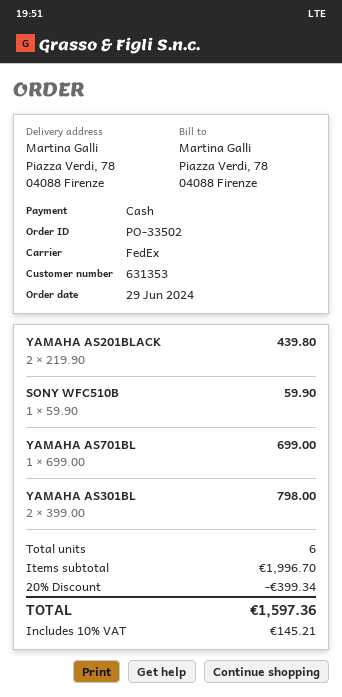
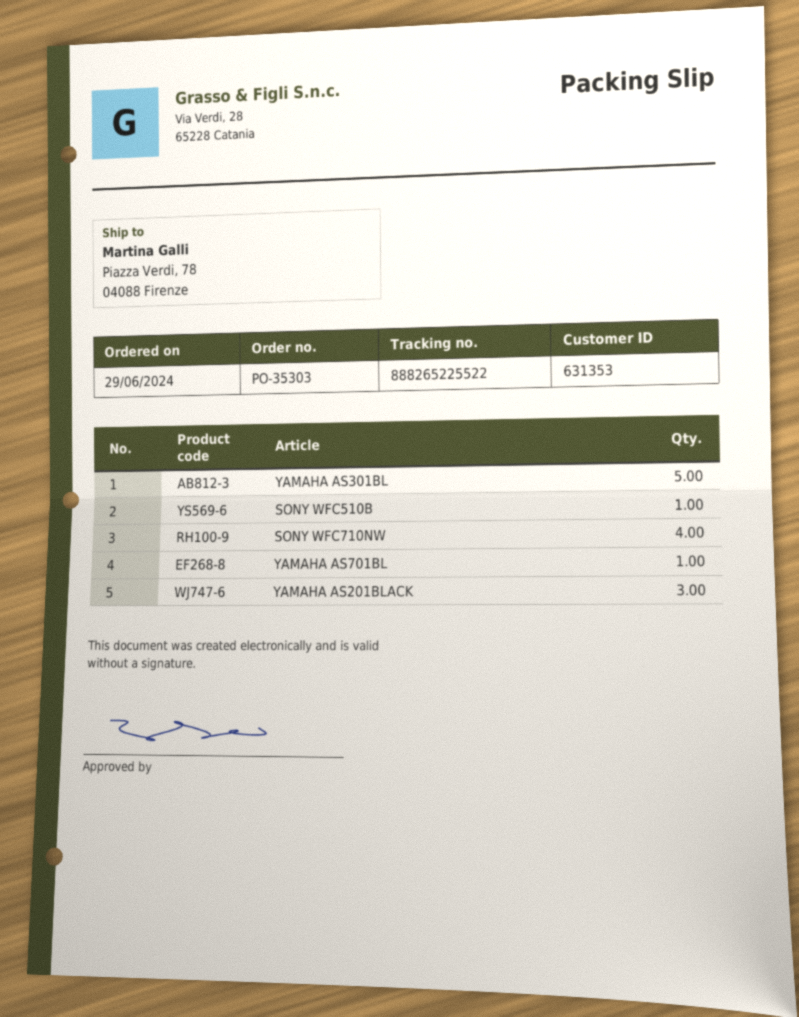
order number: PO-33502 -> PO-35303
YAMAHA AS201BLACK: 2 -> 3
YAMAHA AS301BL: 2 -> 5
SONY WFC710NW: none -> 4

